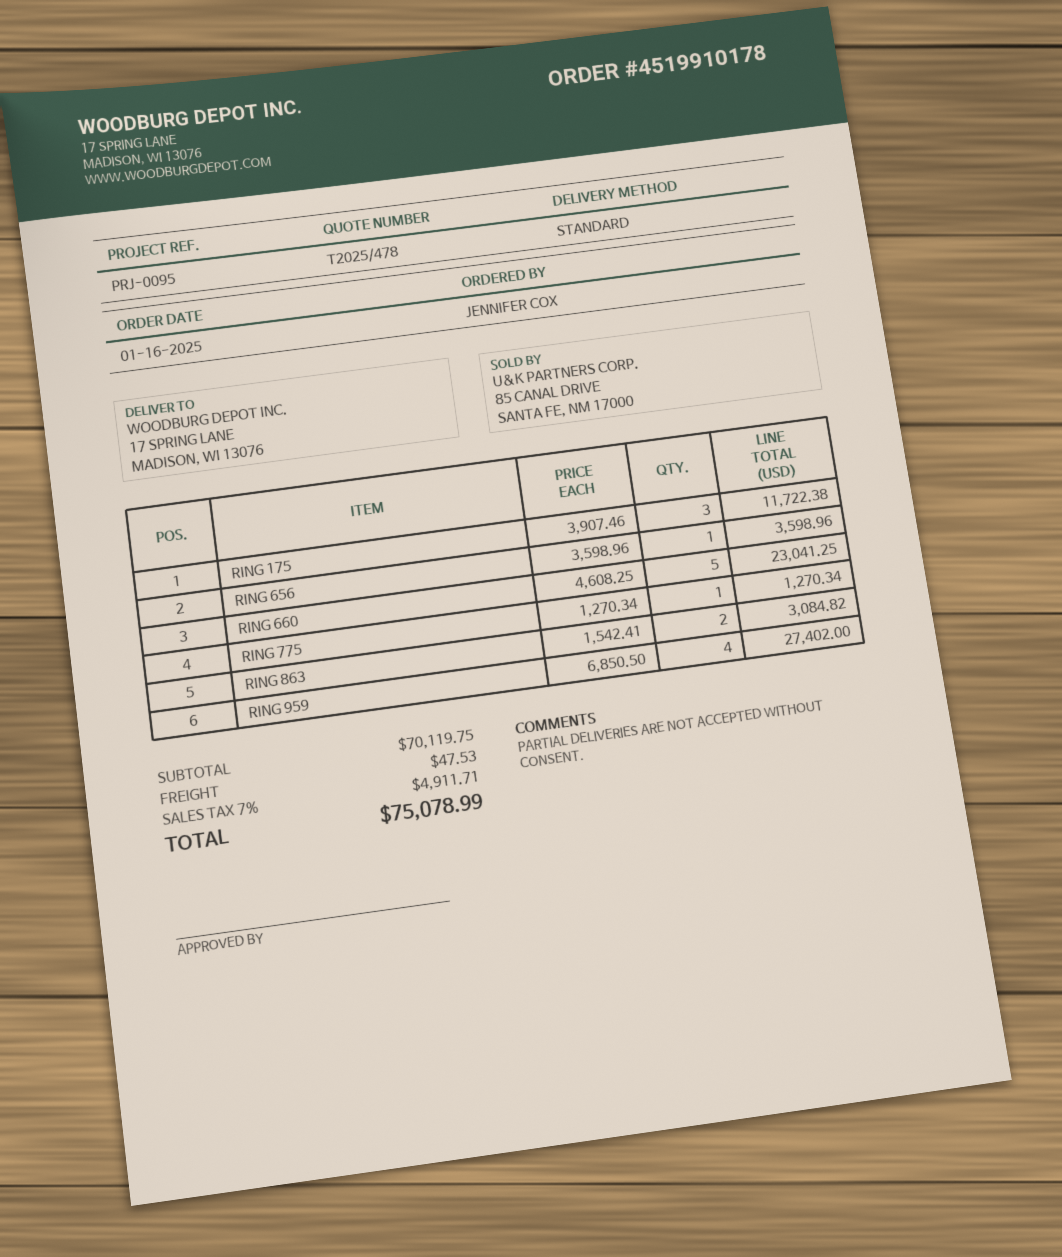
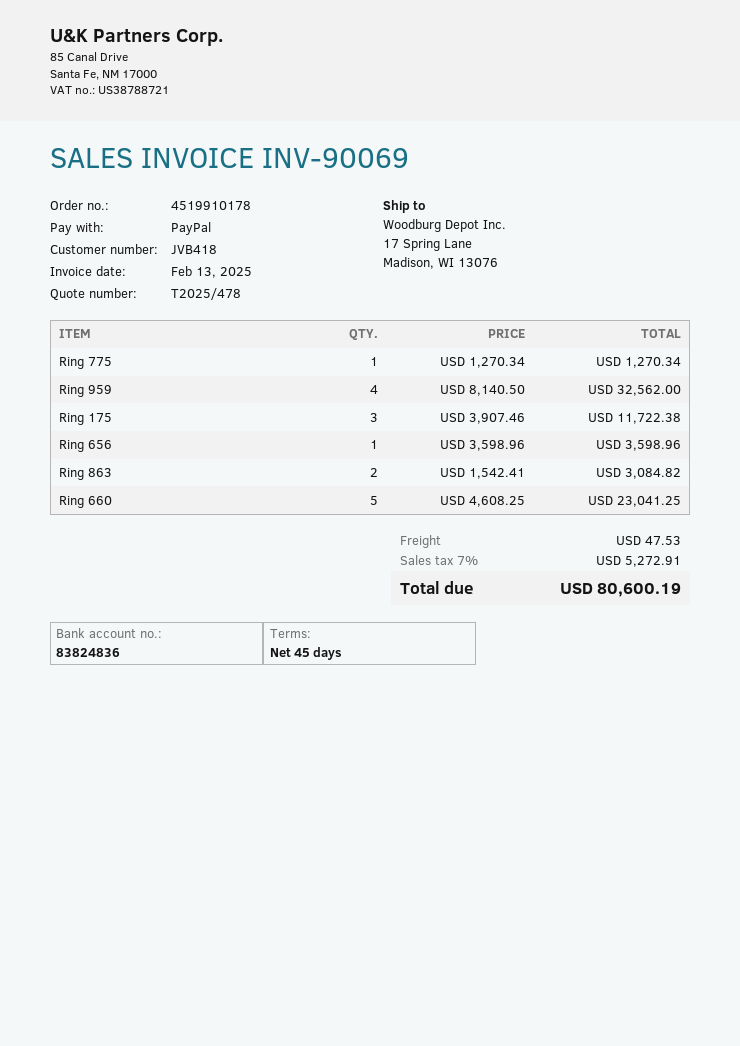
RING 959: 4 x 6850.50 = 27402.00 -> 4 x 8140.50 = 32562.00
tax: 7% = 4911.71 -> 7% = 5272.91
total: 75078.99 -> 80600.19

